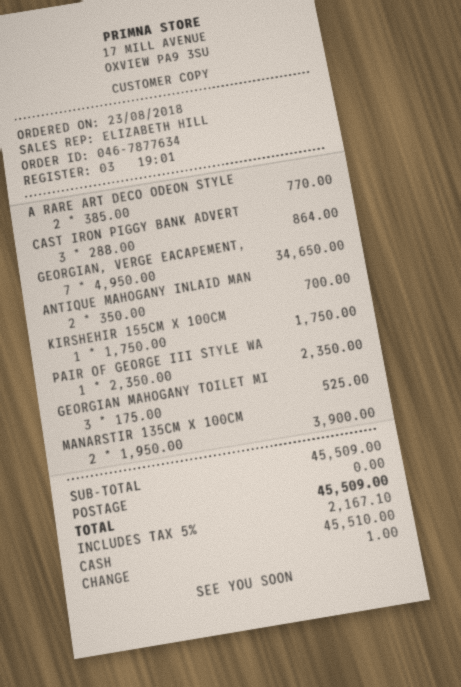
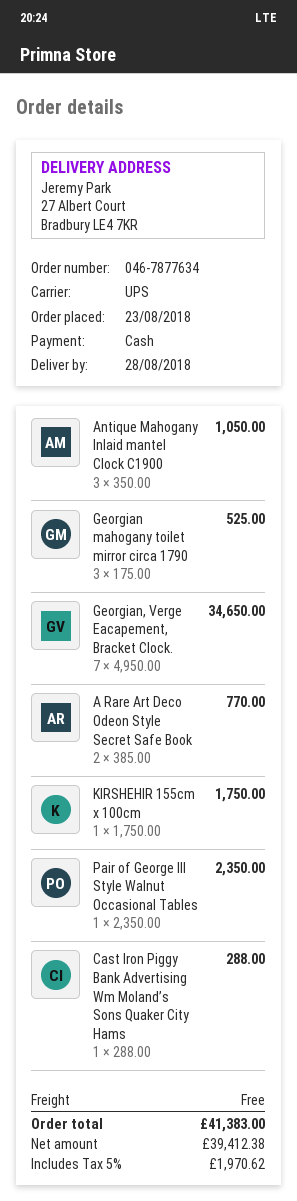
CAST IRON PIGGY BANK ADVERT: 3 x 288.00 = 864.00 -> 1 x 288.00 = 288.00
ANTIQUE MAHOGANY INLAID MAN: 2 x 350.00 = 700.00 -> 3 x 350.00 = 1050.00
MANARSTIR 135CM X 100CM: 2 x 1950.00 = 3900.00 -> none
tax: 5% = 2167.10 -> 5% = 1970.62
total: 45509.00 -> 41383.00

